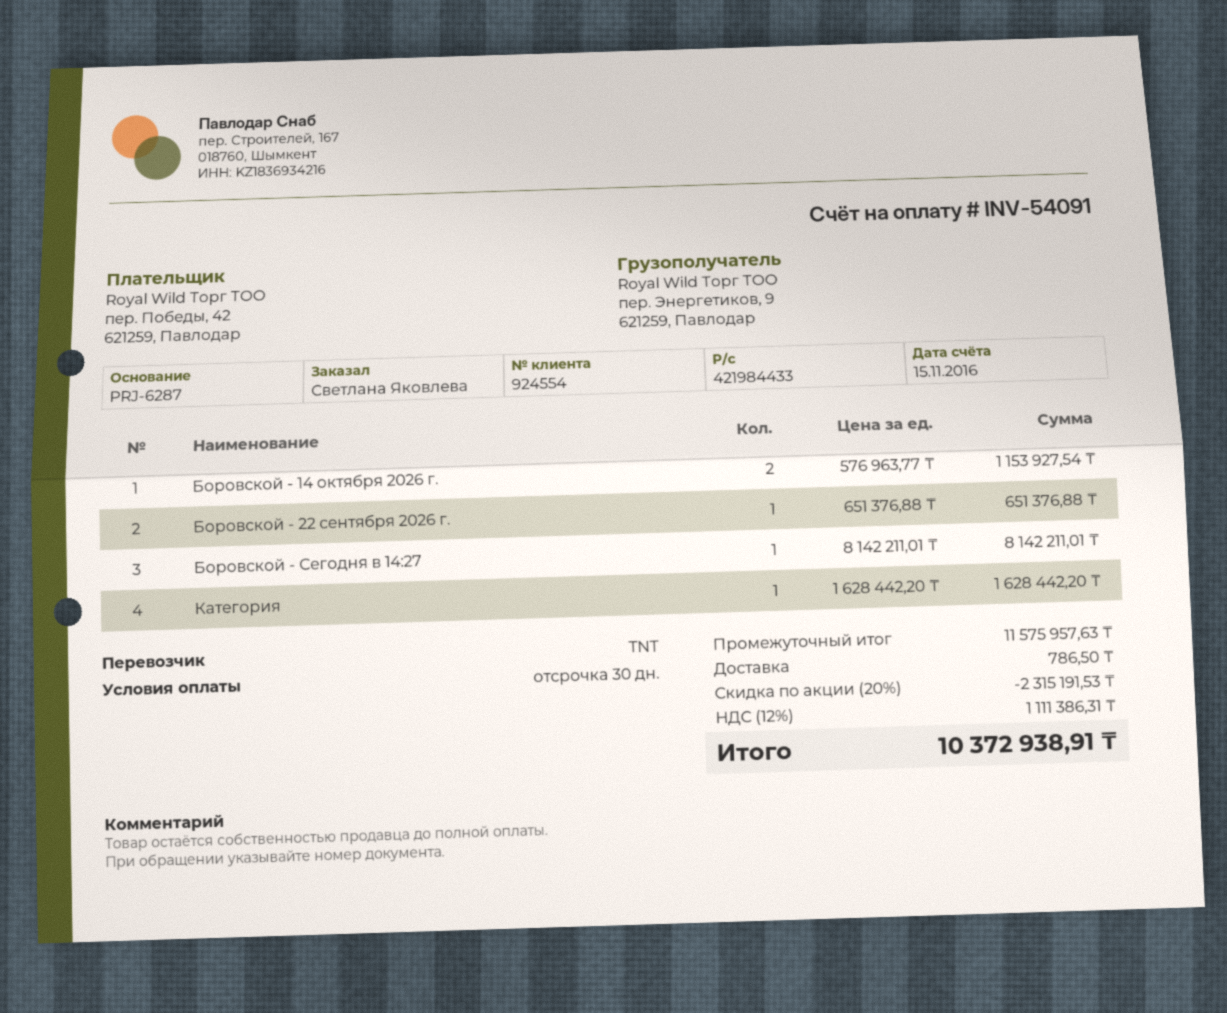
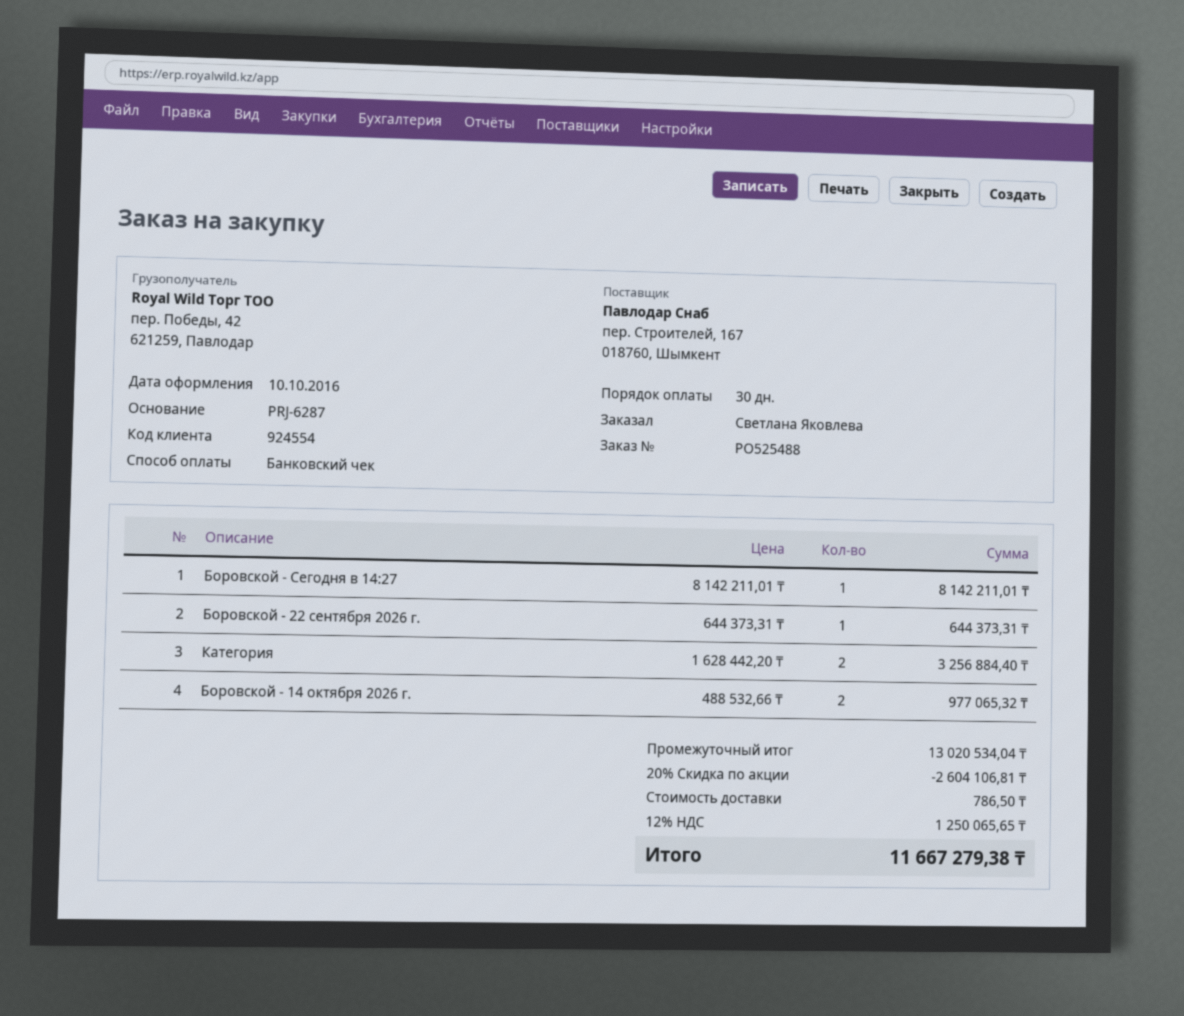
ship to: пер. Энергетиков, 9, 621259, Павлодар -> пер. Победы, 42, 621259, Павлодар
Боровской - 14 октября 2026 г.: 2 x 576963.77 = 1153927.54 -> 2 x 488532.66 = 977065.32
Боровской - 22 сентября 2026 г.: 1 x 651376.88 = 651376.88 -> 1 x 644373.31 = 644373.31
Категория: 1 x 1628442.20 = 1628442.20 -> 2 x 1628442.20 = 3256884.40
subtotal: 11575957.63 -> 13020534.04
discount: 20% = 2315191.53 -> 20% = 2604106.81
tax: 12% = 1111386.31 -> 12% = 1250065.65
total: 10372938.91 -> 11667279.38

